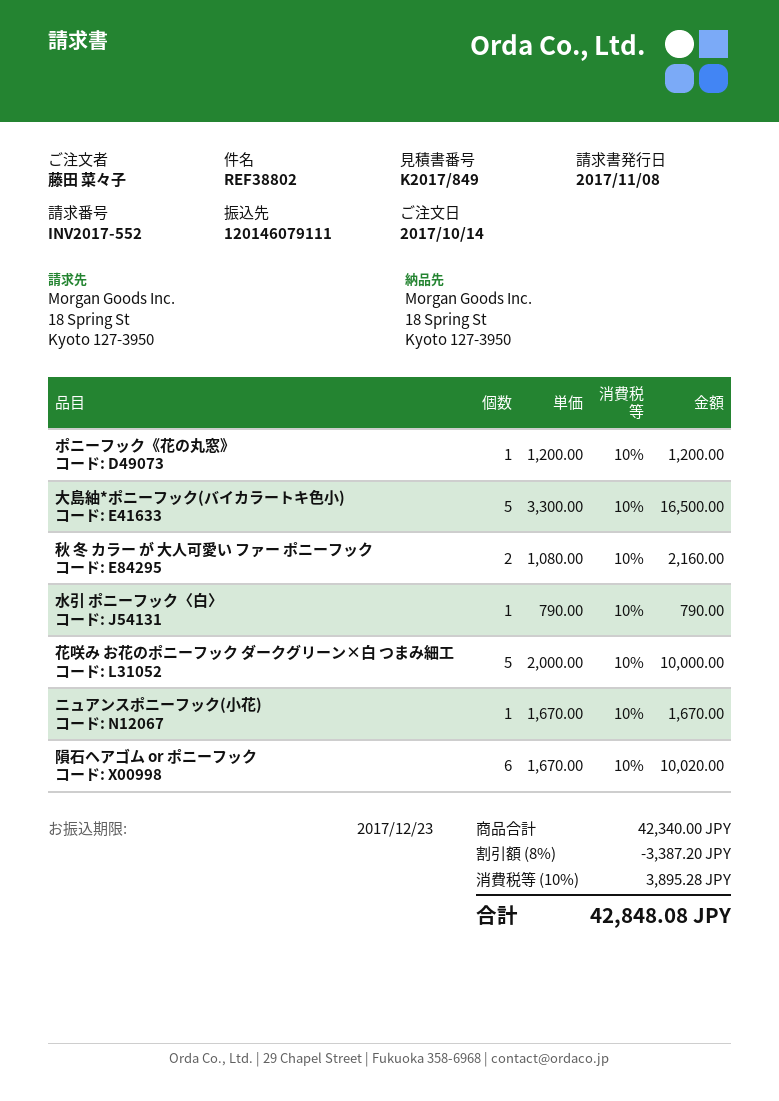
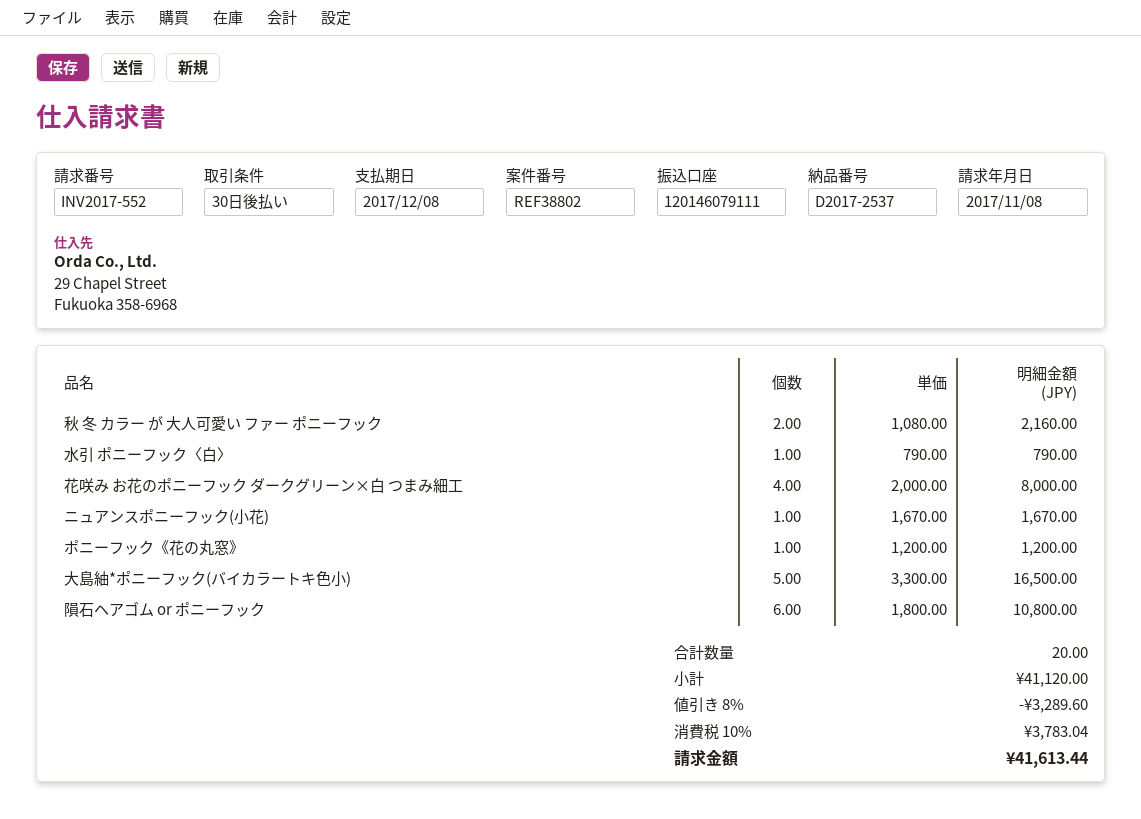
due date: 2017-12-23 -> 2017-12-08
花咲み お花のポニーフック ダークグリーン×白 つまみ細工: 5 x 2000.00 = 10000.00 -> 4 x 2000.00 = 8000.00
隕石ヘアゴム or ポニーフック: 6 x 1670.00 = 10020.00 -> 6 x 1800.00 = 10800.00
subtotal: 42340.00 -> 41120.00
discount: 8% = 3387.20 -> 8% = 3289.60
tax: 10% = 3895.28 -> 10% = 3783.04
total: 42848.08 -> 41613.44

